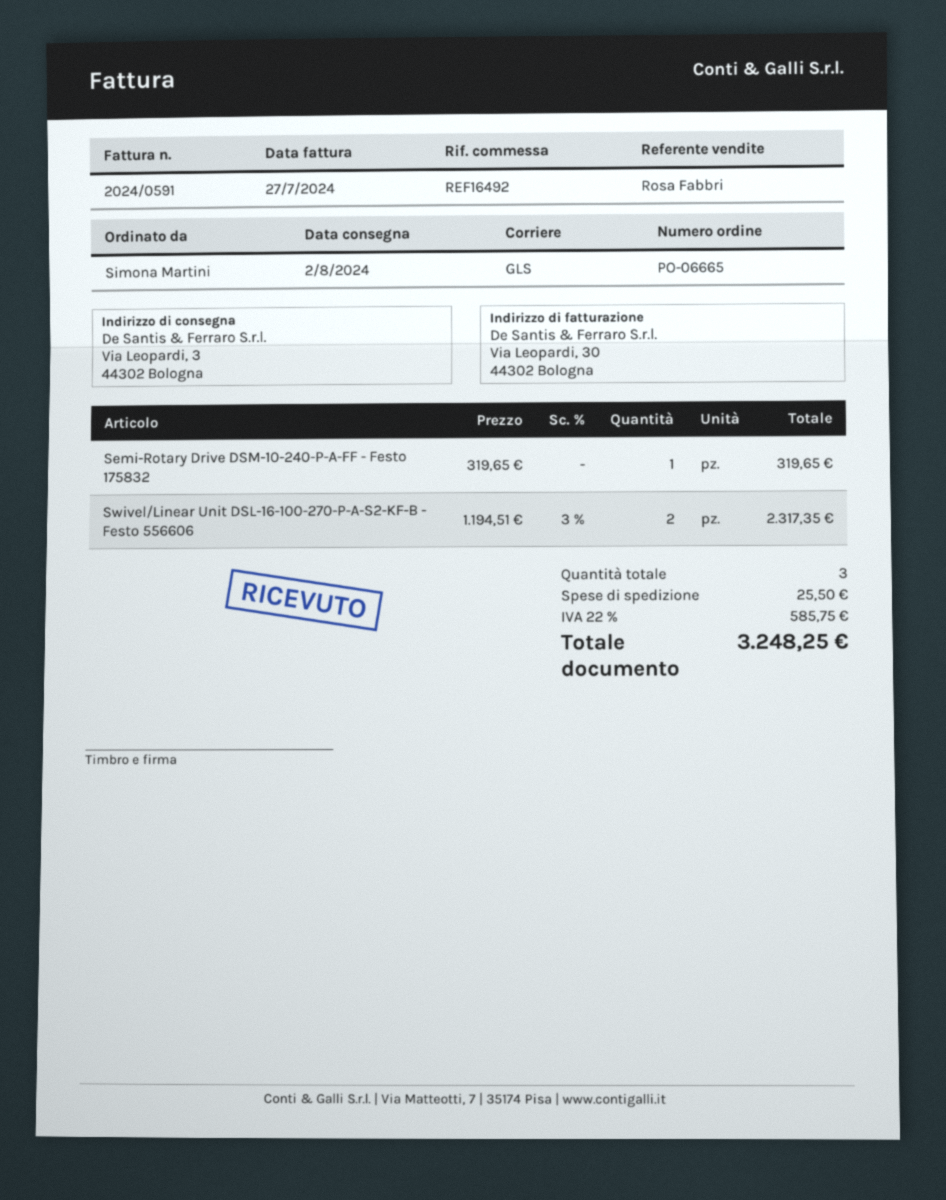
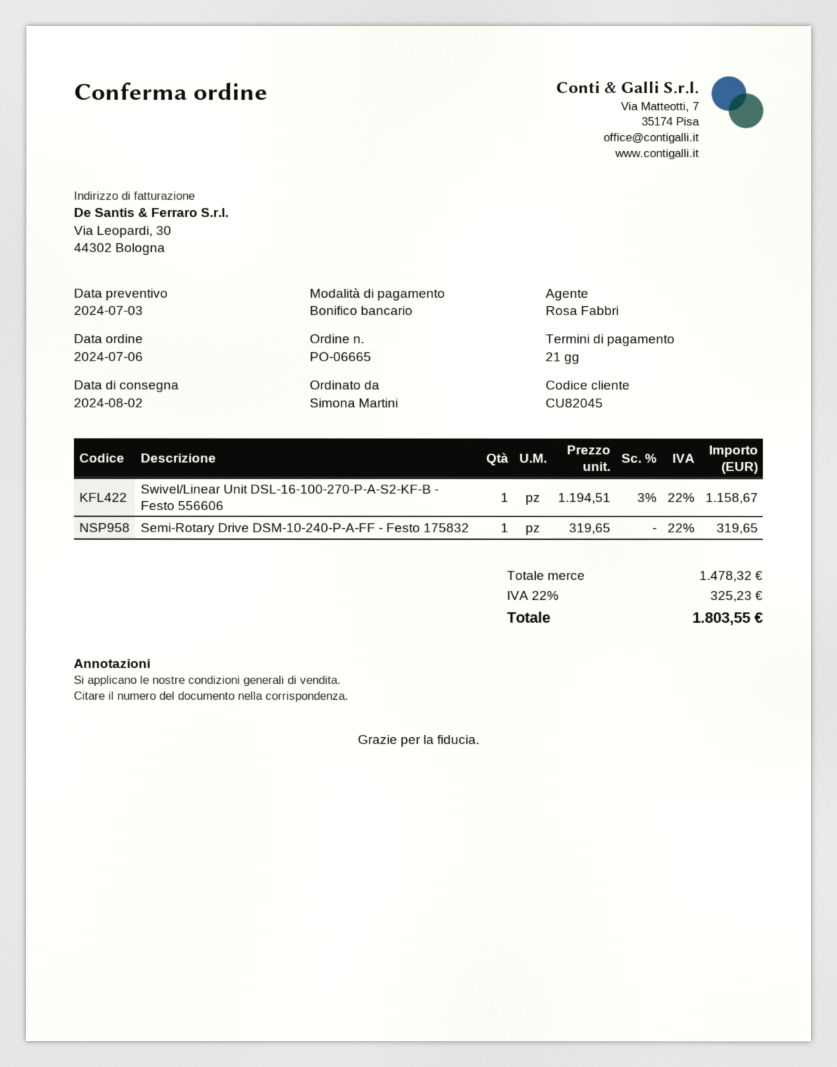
Swivel/Linear Unit DSL-16-100-270-P-A-S2-KF-B - Festo 556606: 2 x 1194.51 - 3% = 2317.35 -> 1 x 1194.51 - 3% = 1158.67
shipping: 25.50 -> none
tax: 22% = 585.75 -> 22% = 325.23
total: 3248.25 -> 1803.55

